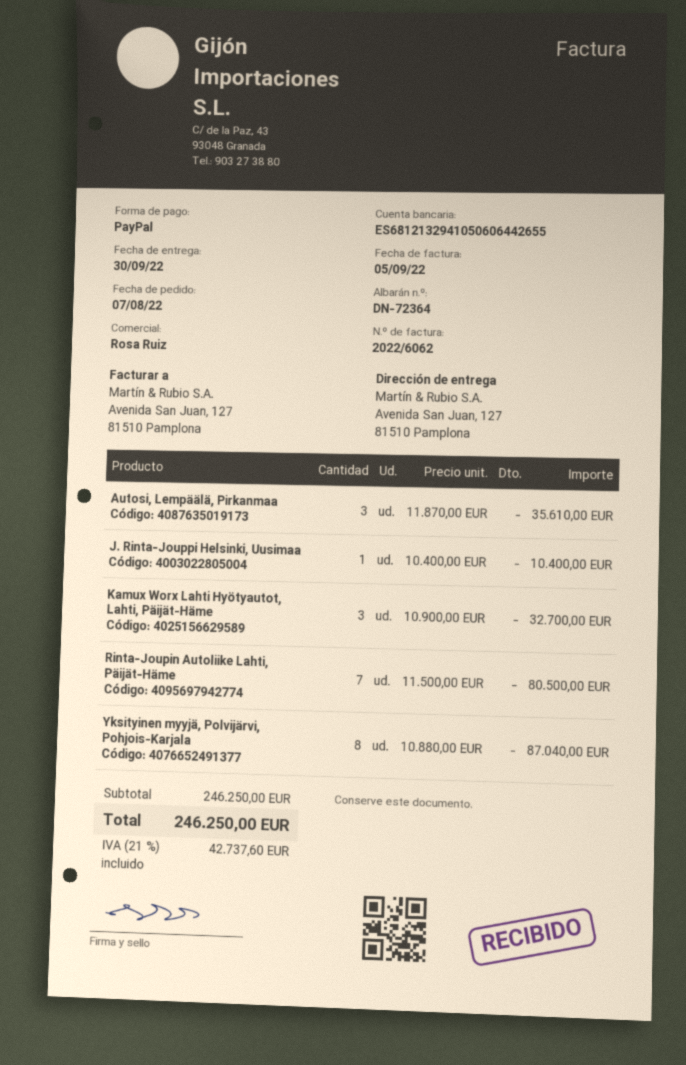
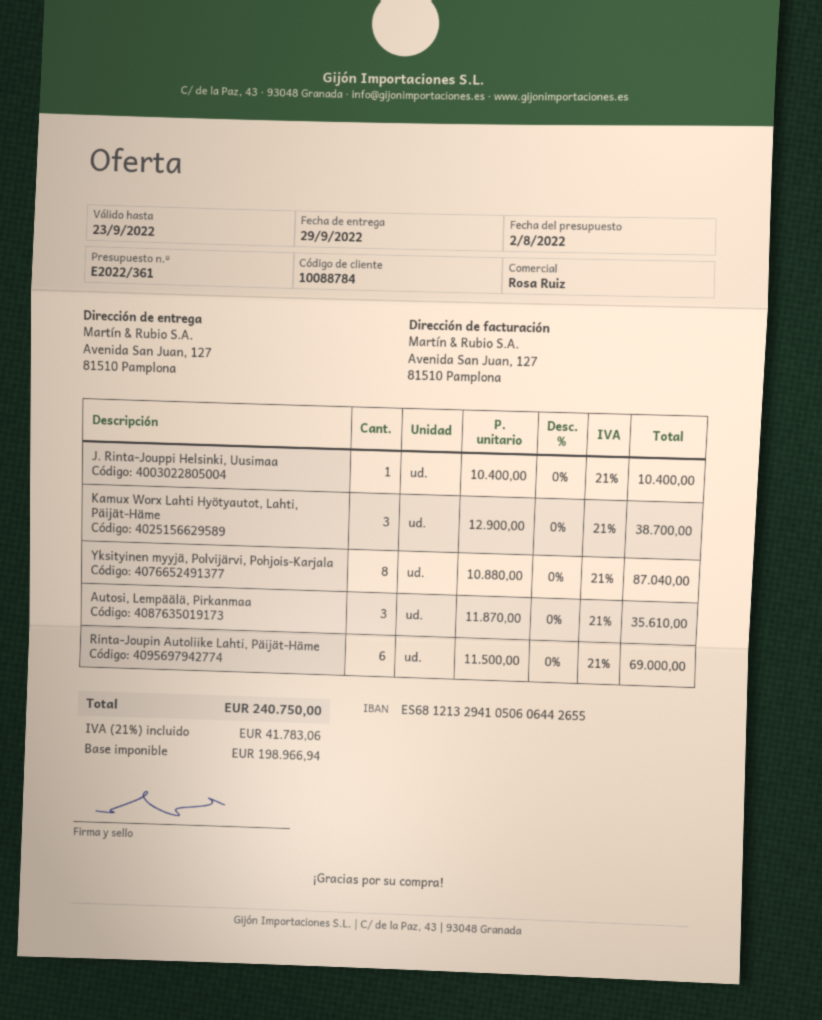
delivery date: 2022-09-30 -> 2022-09-29
Kamux Worx Lahti Hyötyautot, Lahti, Päijät-Häme: 3 x 10900.00 = 32700.00 -> 3 x 12900.00 = 38700.00
Rinta-Joupin Autoliike Lahti, Päijät-Häme: 7 x 11500.00 = 80500.00 -> 6 x 11500.00 = 69000.00
tax: 21% = 42737.60 -> 21% = 41783.06
total: 246250.00 -> 240750.00

